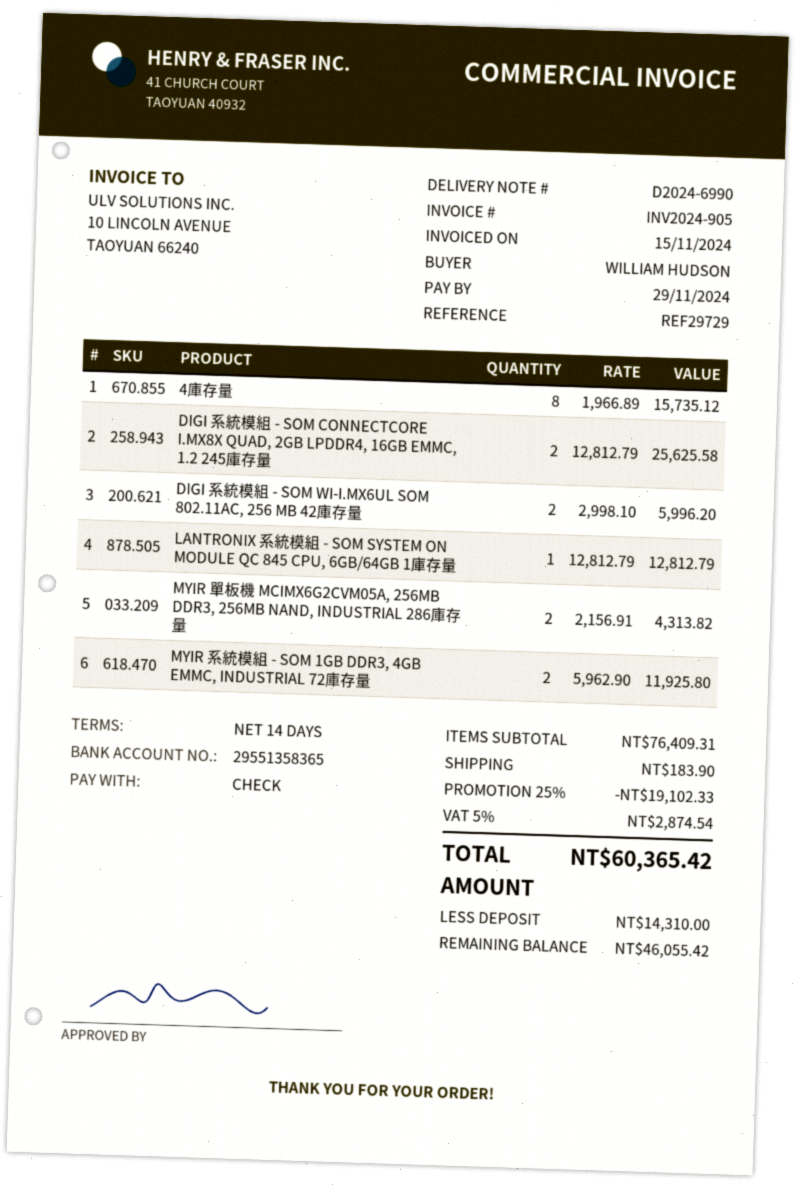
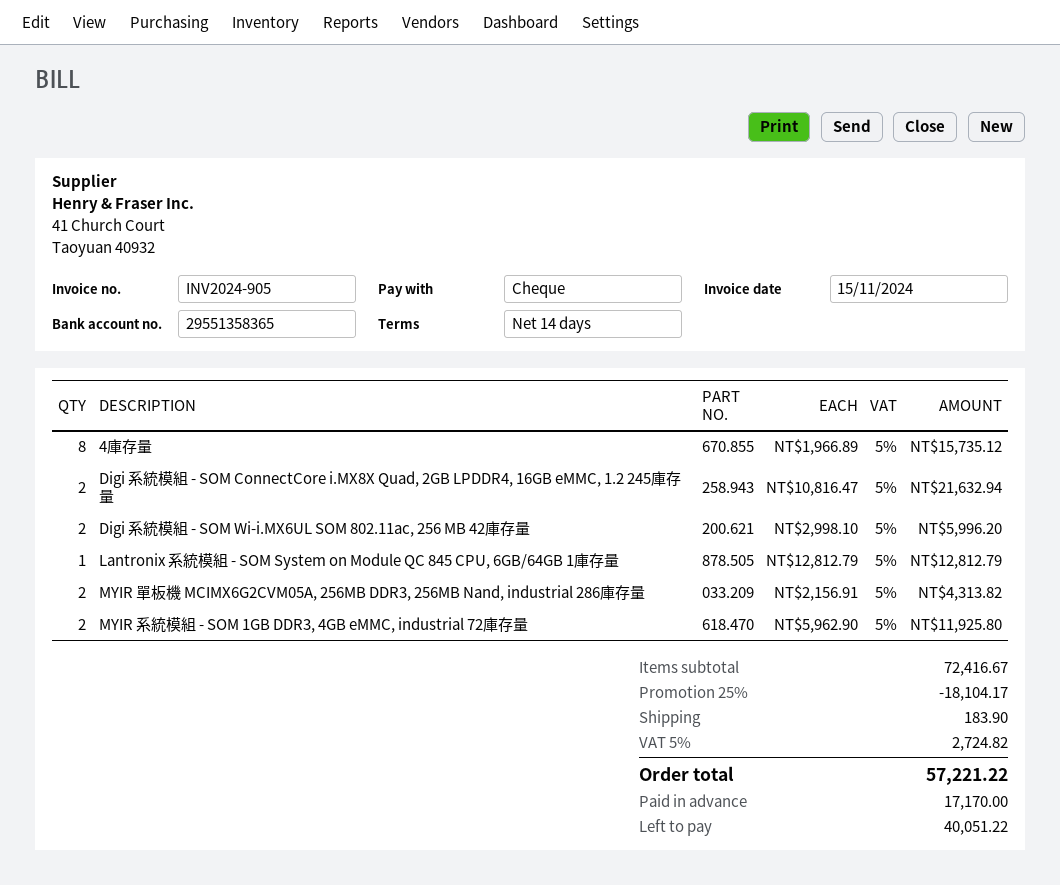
DIGI 系統模組 - SOM CONNECTCORE I.MX8X QUAD, 2GB LPDDR4, 16GB EMMC, 1.2 245庫存量: 2 x 12812.79 = 25625.58 -> 2 x 10816.47 = 21632.94
subtotal: 76409.31 -> 72416.67
discount: 25% = 19102.33 -> 25% = 18104.17
tax: 5% = 2874.54 -> 5% = 2724.82
total: 60365.42 -> 57221.22
deposit: 14310.00 -> 17170.00
balance: 46055.42 -> 40051.22

